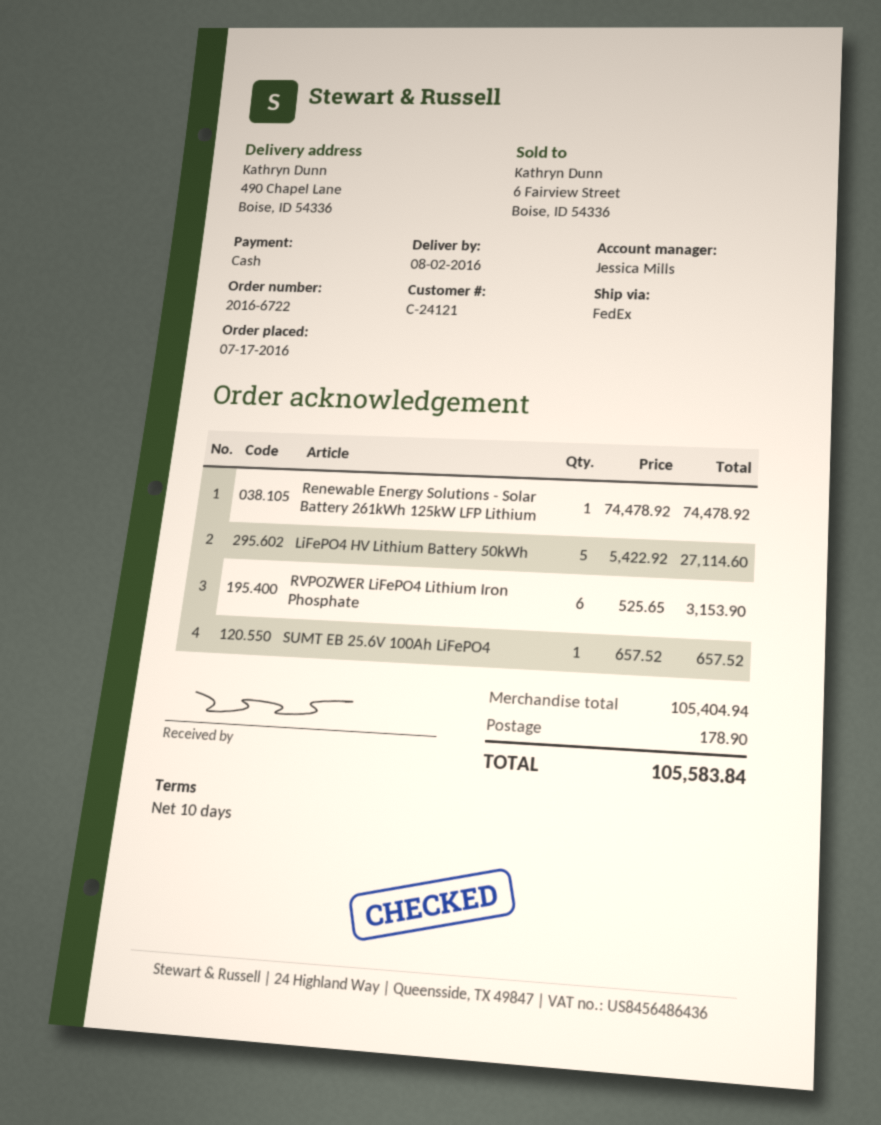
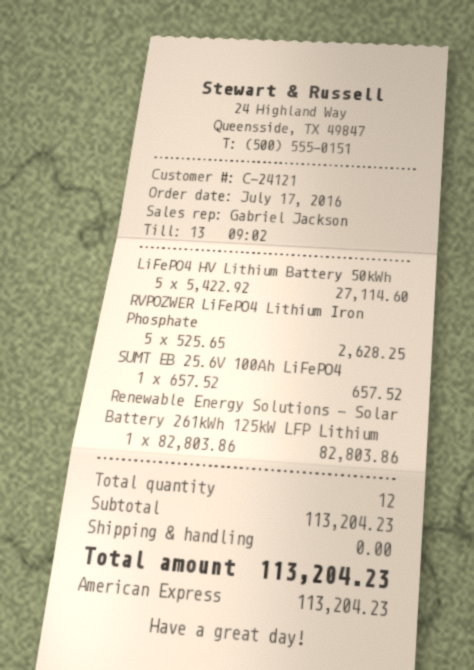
sales rep: Jessica Mills -> Gabriel Jackson
payment method: cash -> American Express
Renewable Energy Solutions - Solar Battery 261kWh 125kW LFP Lithium: 1 x 74478.92 = 74478.92 -> 1 x 82803.86 = 82803.86
RVPOZWER LiFePO4 Lithium Iron Phosphate: 6 x 525.65 = 3153.90 -> 5 x 525.65 = 2628.25
subtotal: 105404.94 -> 113204.23
shipping: 178.90 -> 0.00
total: 105583.84 -> 113204.23

